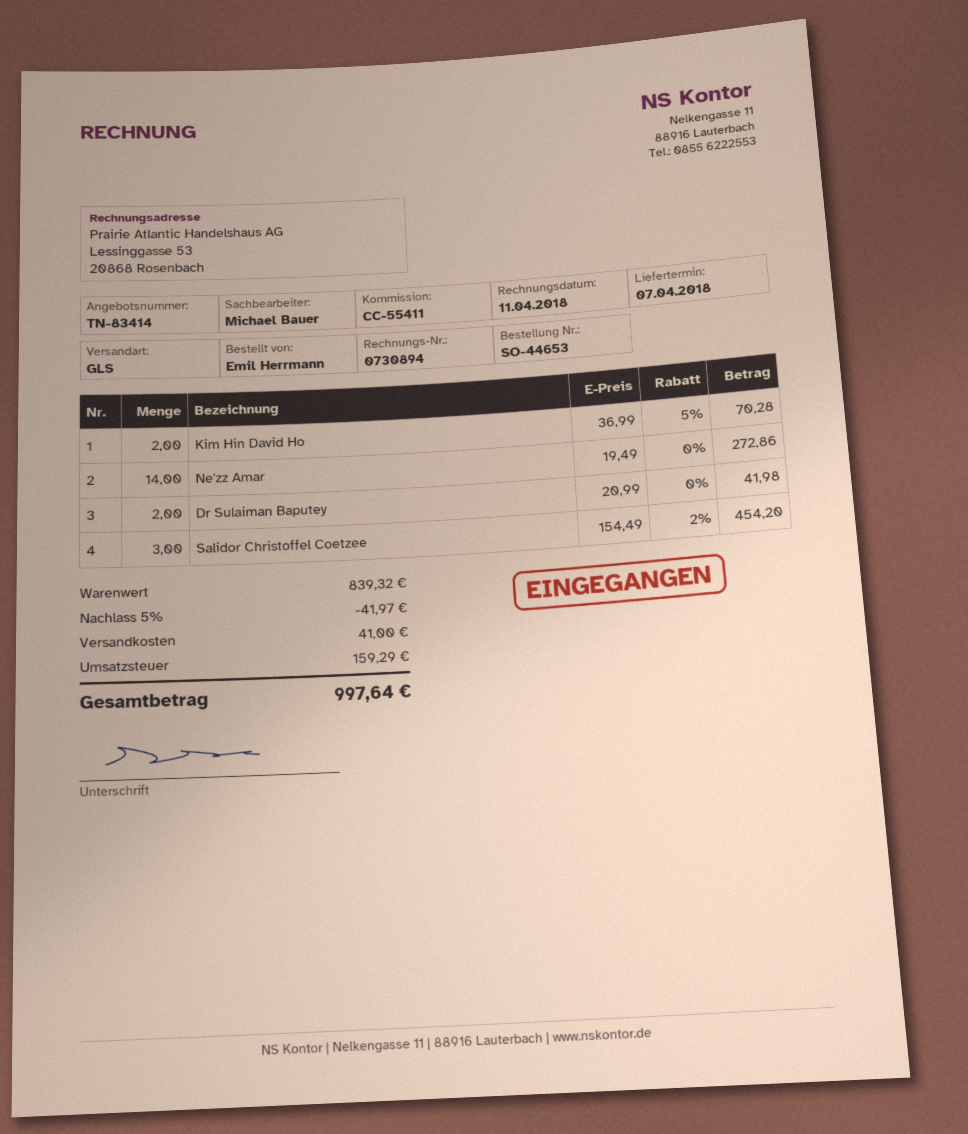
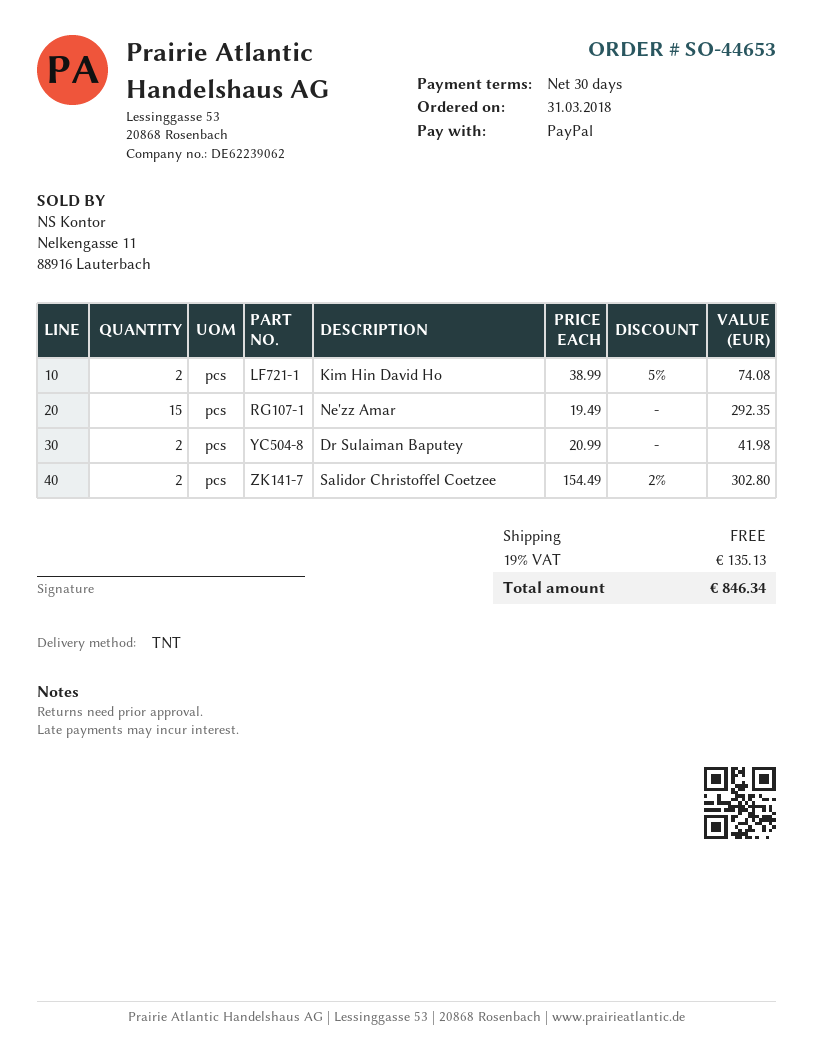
shipping method: GLS -> TNT
Kim Hin David Ho: 2 x 36.99 - 5% = 70.28 -> 2 x 38.99 - 5% = 74.08
Ne'zz Amar: 14 x 19.49 = 272.86 -> 15 x 19.49 = 292.35
Salidor Christoffel Coetzee: 3 x 154.49 - 2% = 454.20 -> 2 x 154.49 - 2% = 302.80
discount: 5% = 41.97 -> none
shipping: 41.00 -> 0.00
tax: 159.29 -> 135.13
total: 997.64 -> 846.34

